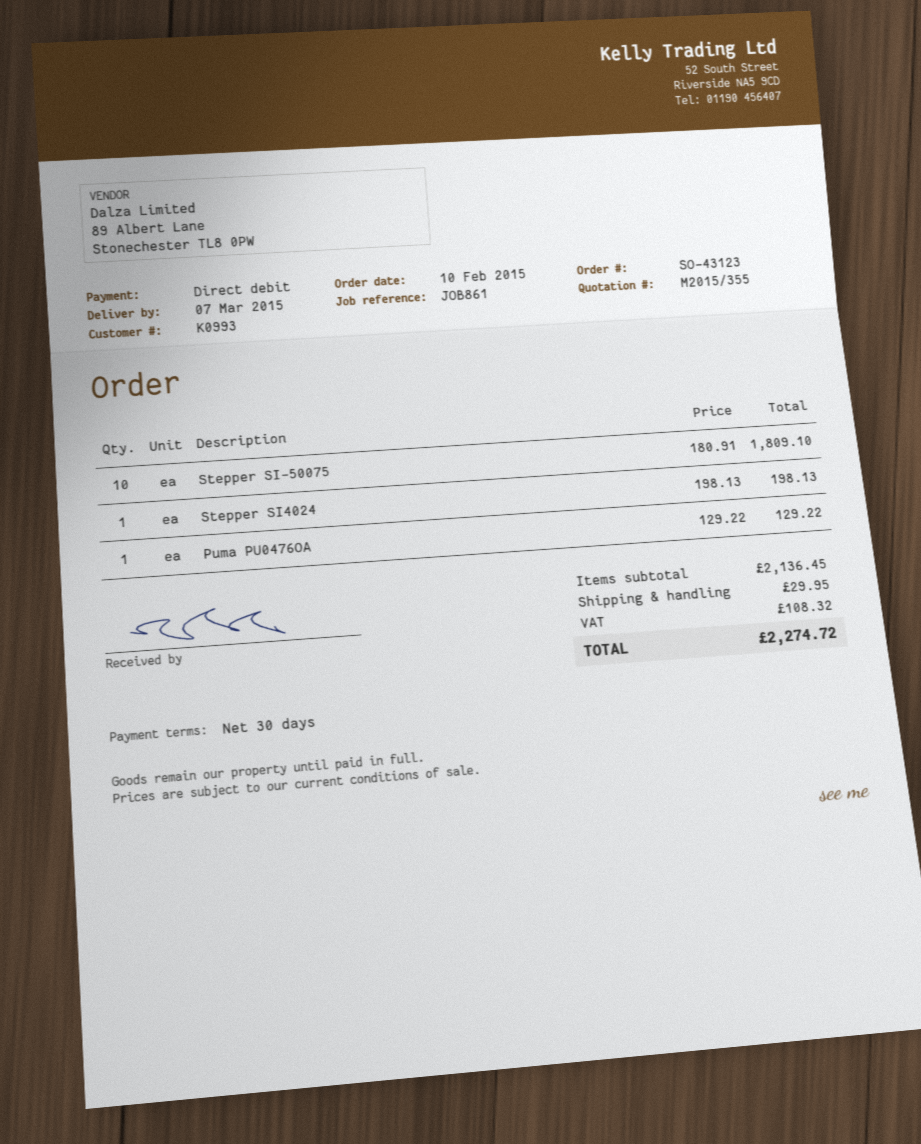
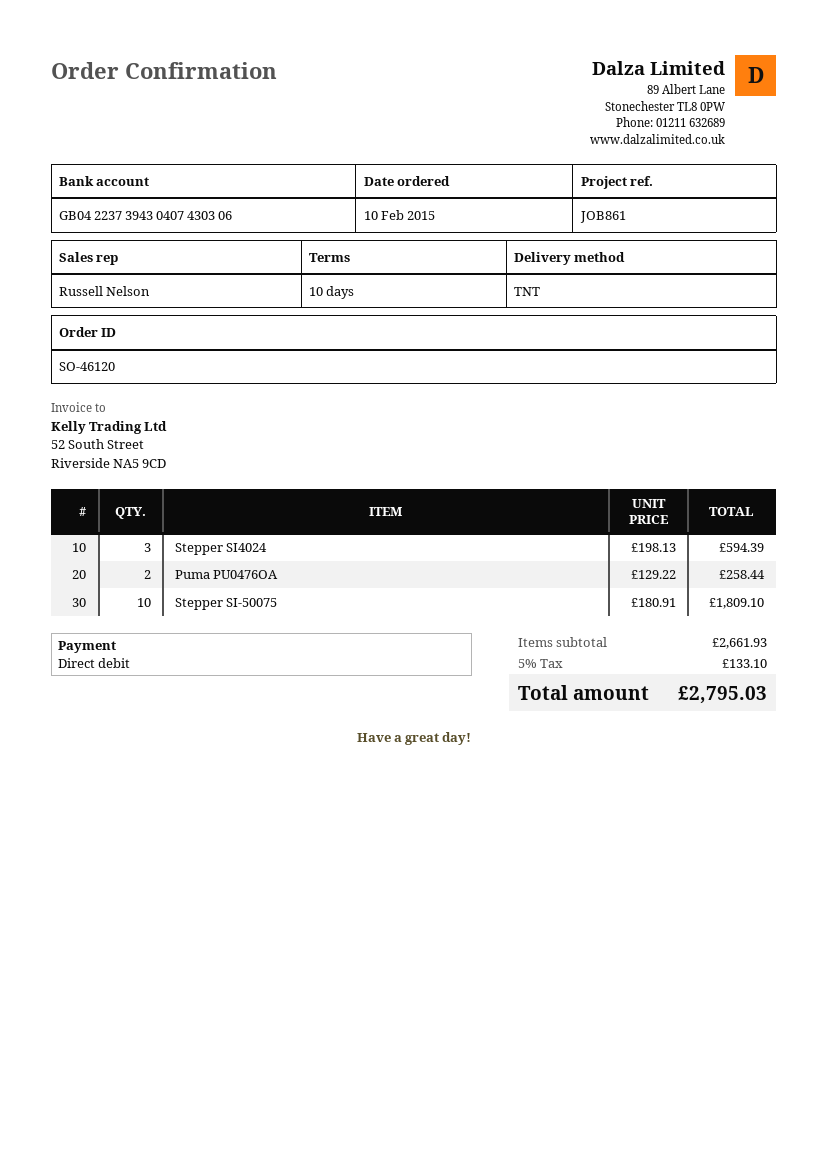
order number: SO-43123 -> SO-46120
payment terms: 30 days -> 10 days
Stepper SI4024: 1 x 198.13 = 198.13 -> 3 x 198.13 = 594.39
Puma PU0476OA: 1 x 129.22 = 129.22 -> 2 x 129.22 = 258.44
subtotal: 2136.45 -> 2661.93
shipping: 29.95 -> none
tax: 108.32 -> 133.10
total: 2274.72 -> 2795.03

